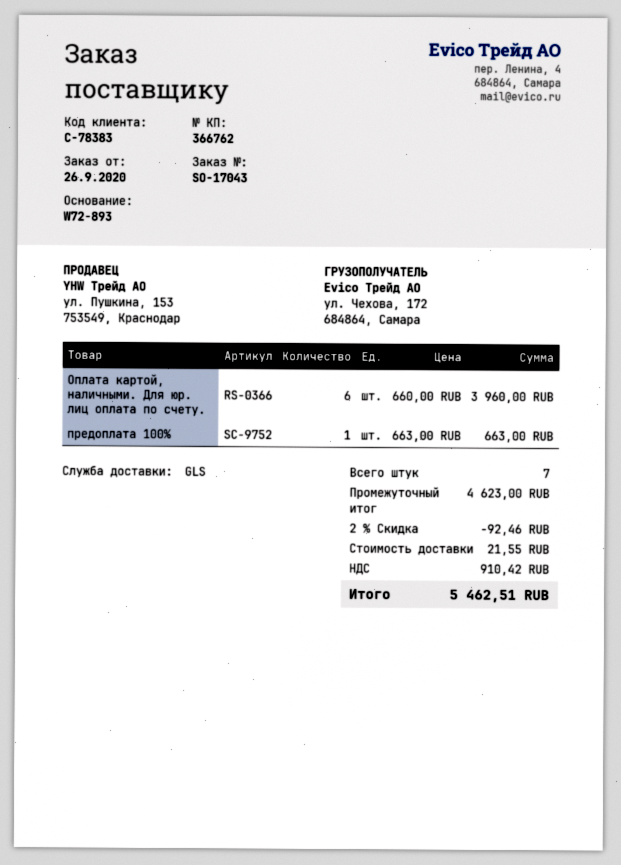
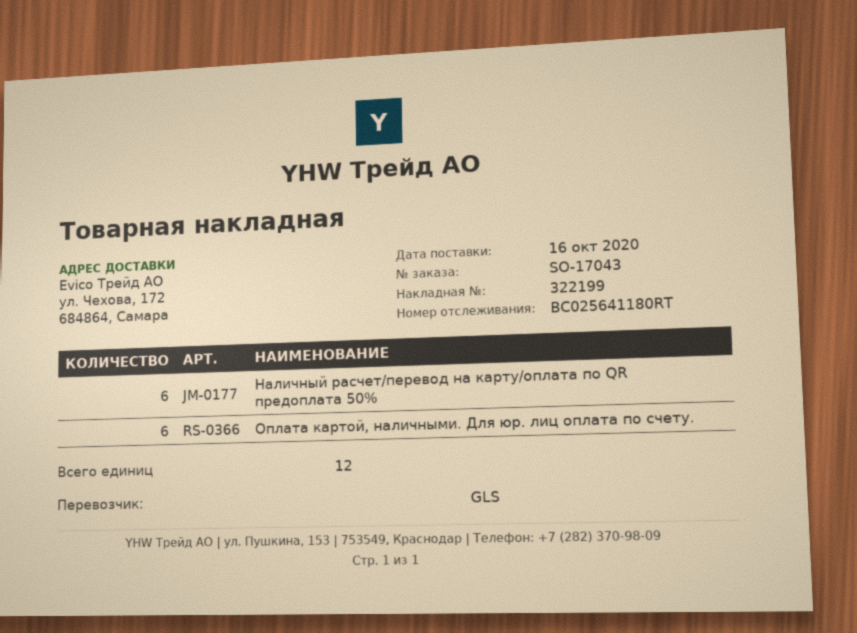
предоплата 100%: 1 -> none
Наличный расчет/перевод на карту/оплата по QR предоплата 50%: none -> 6
total quantity: 7 -> 12

